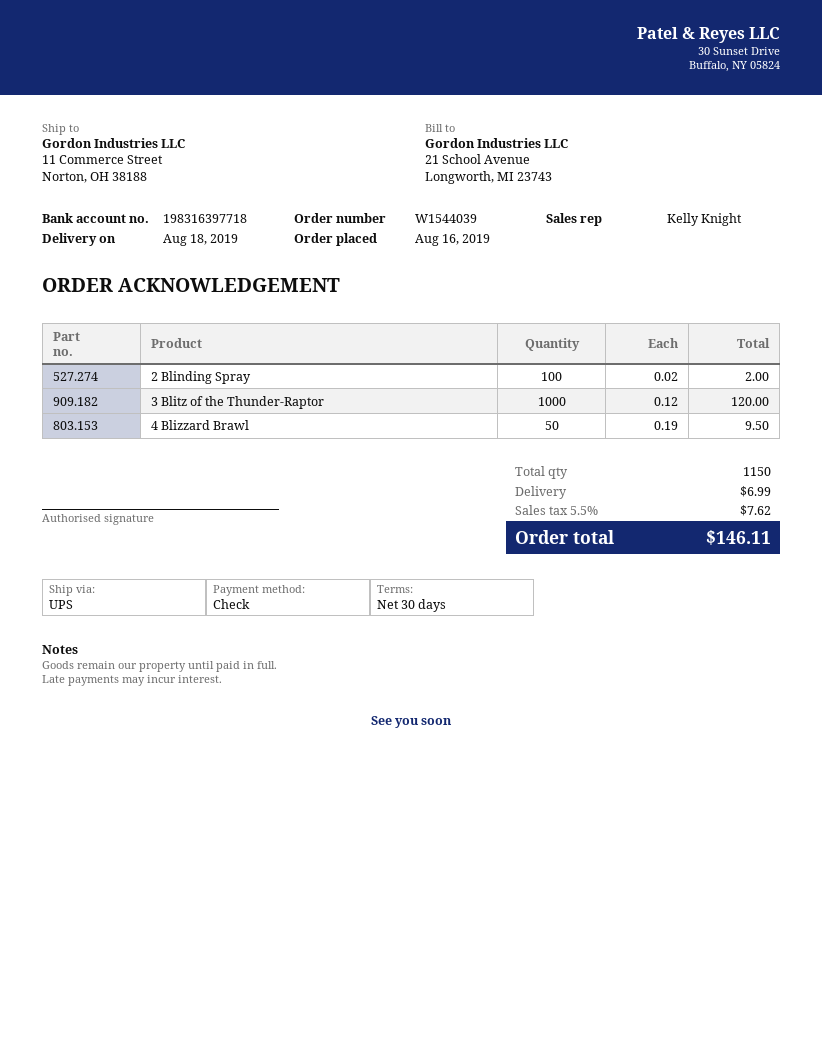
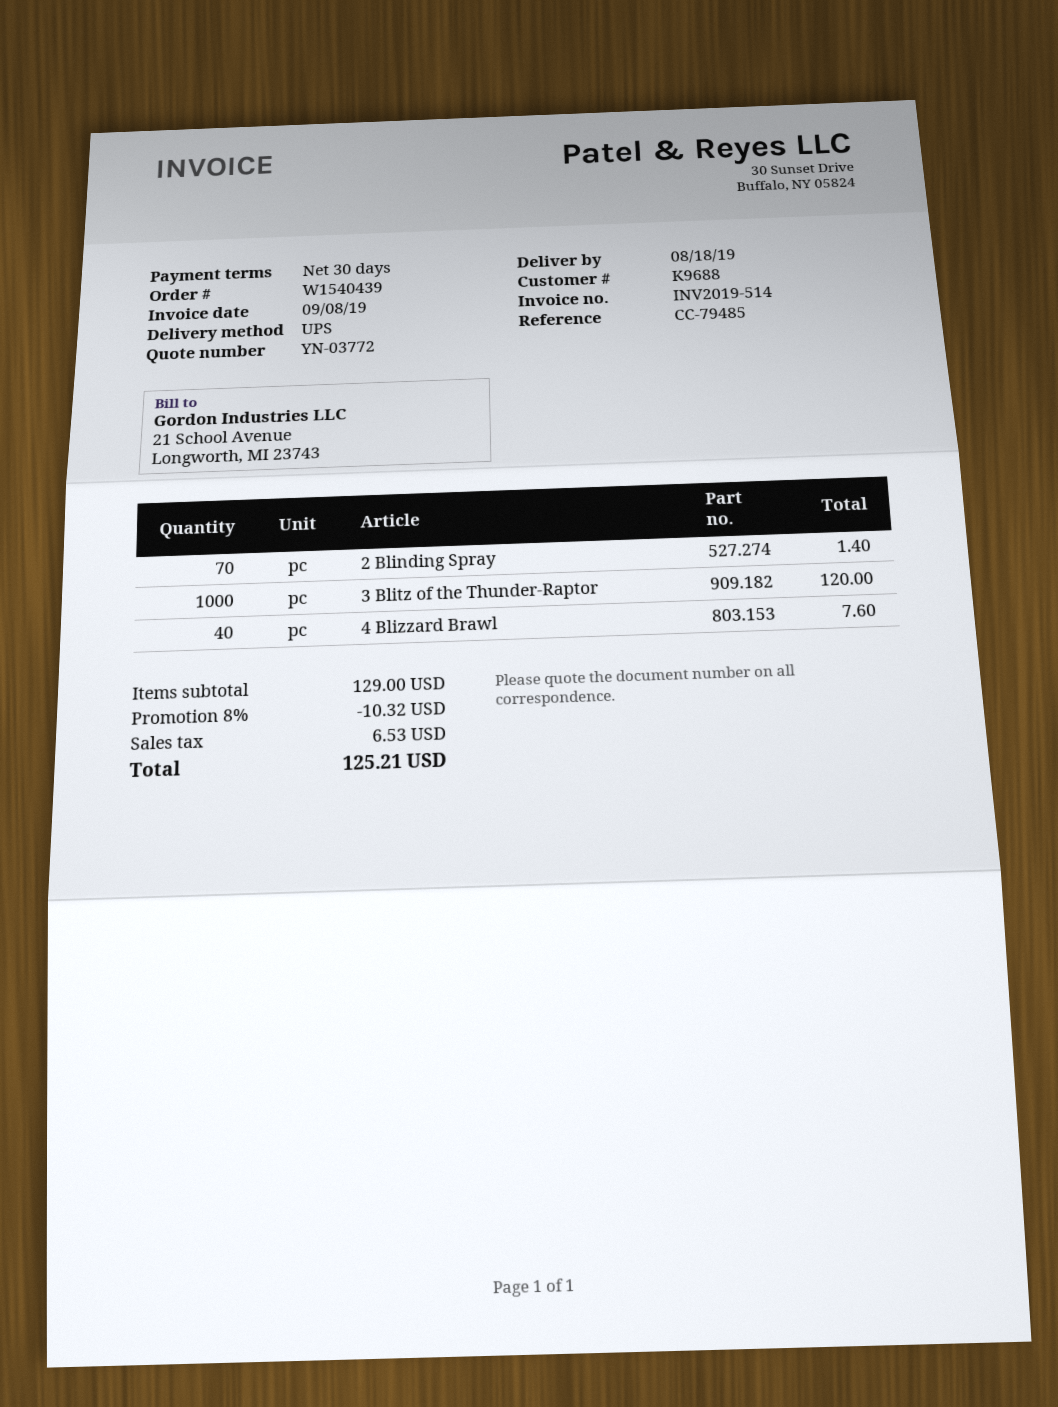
order number: W1544039 -> W1540439
2 Blinding Spray: 100 for 2.00 -> 70 for 1.40
4 Blizzard Brawl: 50 for 9.50 -> 40 for 7.60
discount: none -> 8% = 10.32
shipping: 6.99 -> none
tax: 7.62 -> 6.53
total: 146.11 -> 125.21

